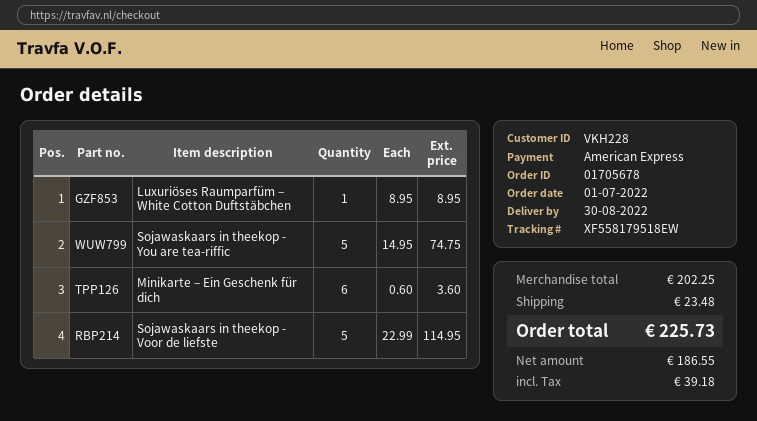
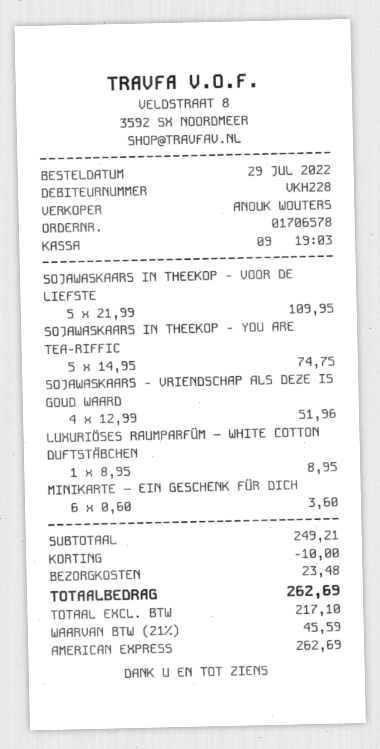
order number: 01705678 -> 01706578
order date: 2022-07-01 -> 2022-07-29
Sojawaskaars in theekop - Voor de liefste: 5 x 22.99 = 114.95 -> 5 x 21.99 = 109.95
SOJAWASKAARS - VRIENDSCHAP ALS DEZE IS GOUD WAARD: none -> 4 x 12.99 = 51.96
subtotal: 202.25 -> 249.21
discount: none -> 10.00
net: 186.55 -> 217.10
tax: 39.18 -> 45.59
total: 225.73 -> 262.69

